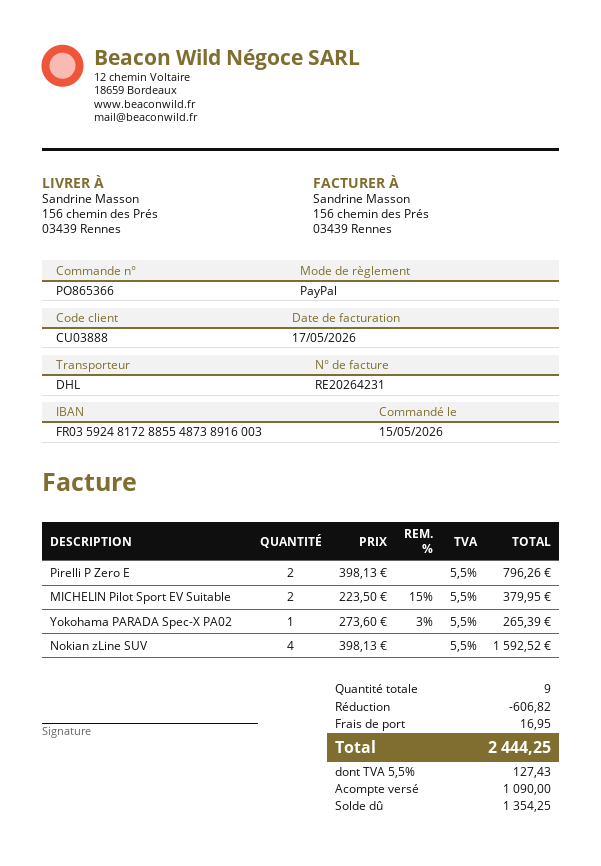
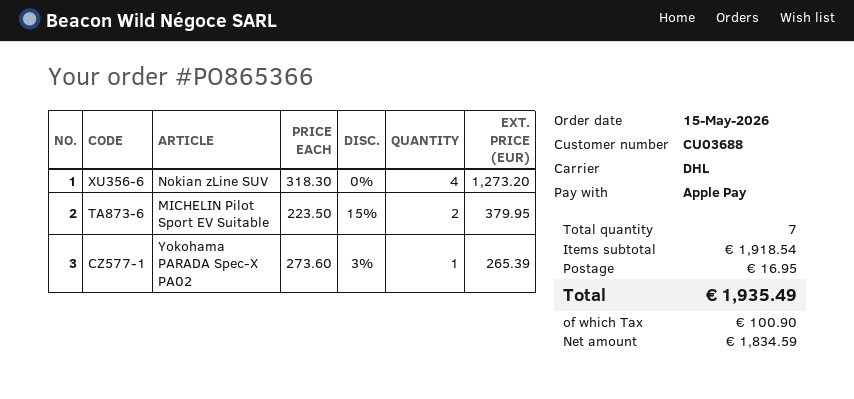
customer number: CU03888 -> CU03688
payment method: PayPal -> Apple Pay
Pirelli P Zero E: 2 x 398.13 = 796.26 -> none
Nokian zLine SUV: 4 x 398.13 = 1592.52 -> 4 x 318.30 = 1273.20
total quantity: 9 -> 7
discount: 606.82 -> none
tax: 127.43 -> 100.90
total: 2444.25 -> 1935.49

